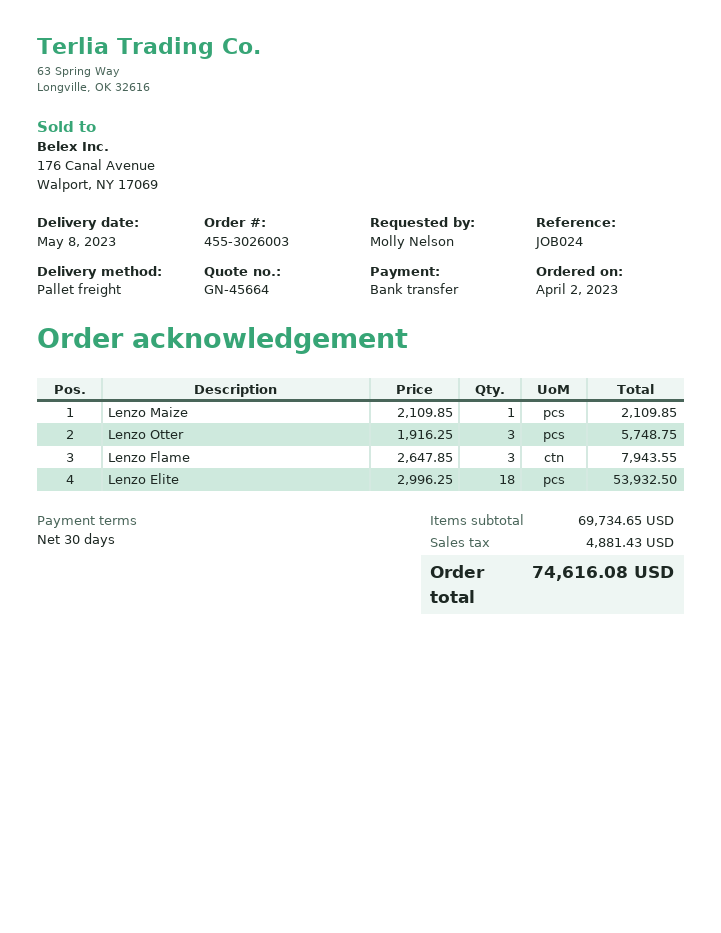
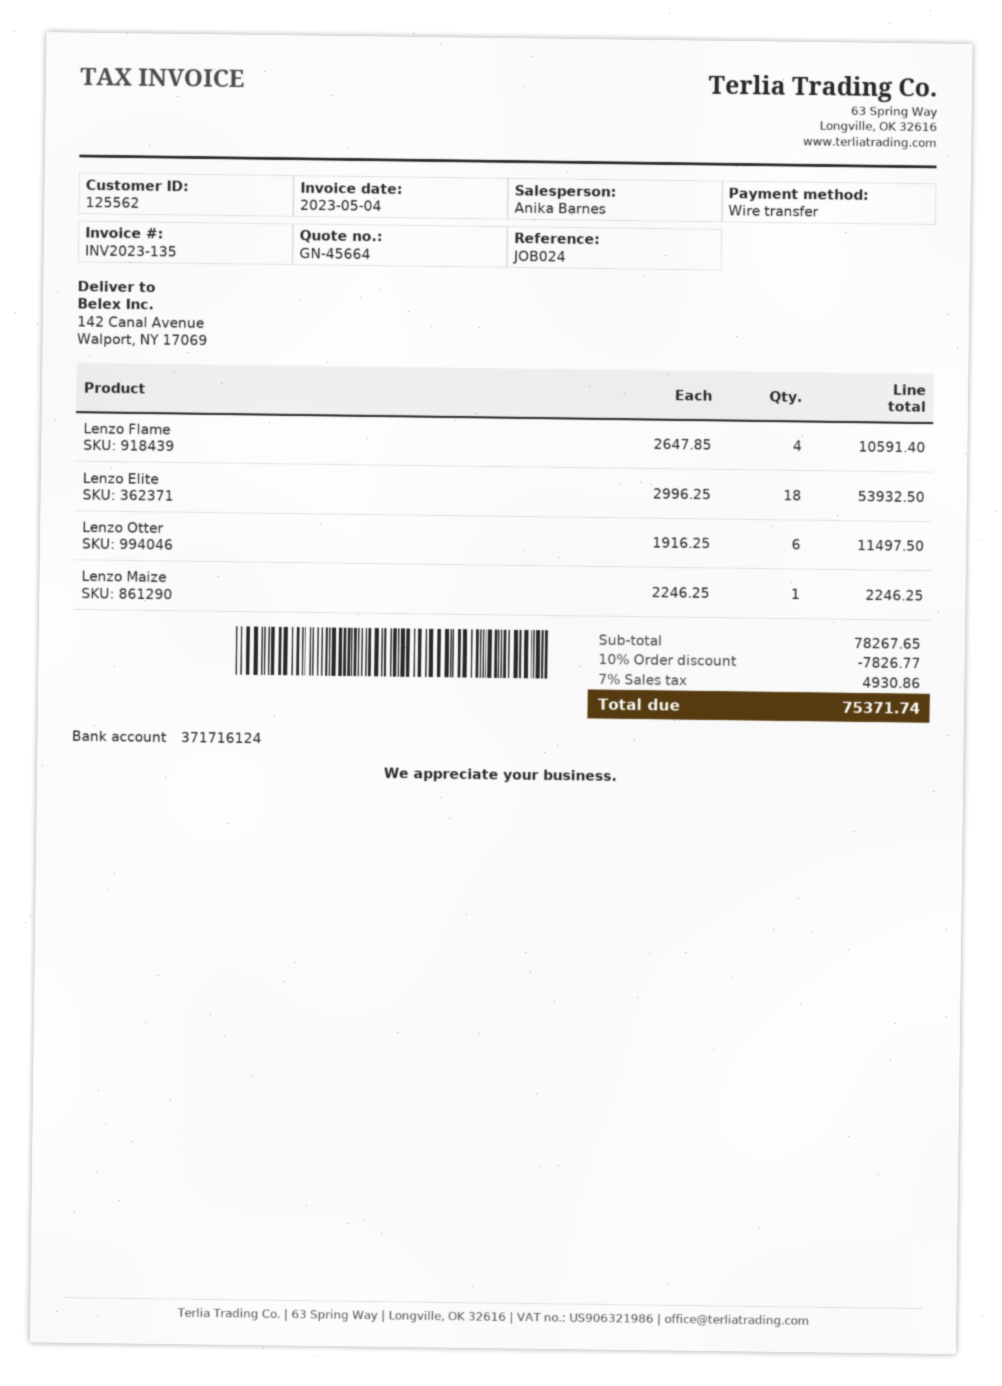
Lenzo Maize: 1 x 2109.85 = 2109.85 -> 1 x 2246.25 = 2246.25
Lenzo Otter: 3 x 1916.25 = 5748.75 -> 6 x 1916.25 = 11497.50
Lenzo Flame: 3 x 2647.85 = 7943.55 -> 4 x 2647.85 = 10591.40
subtotal: 69734.65 -> 78267.65
discount: none -> 10% = 7826.77
tax: 4881.43 -> 4930.86
total: 74616.08 -> 75371.74

